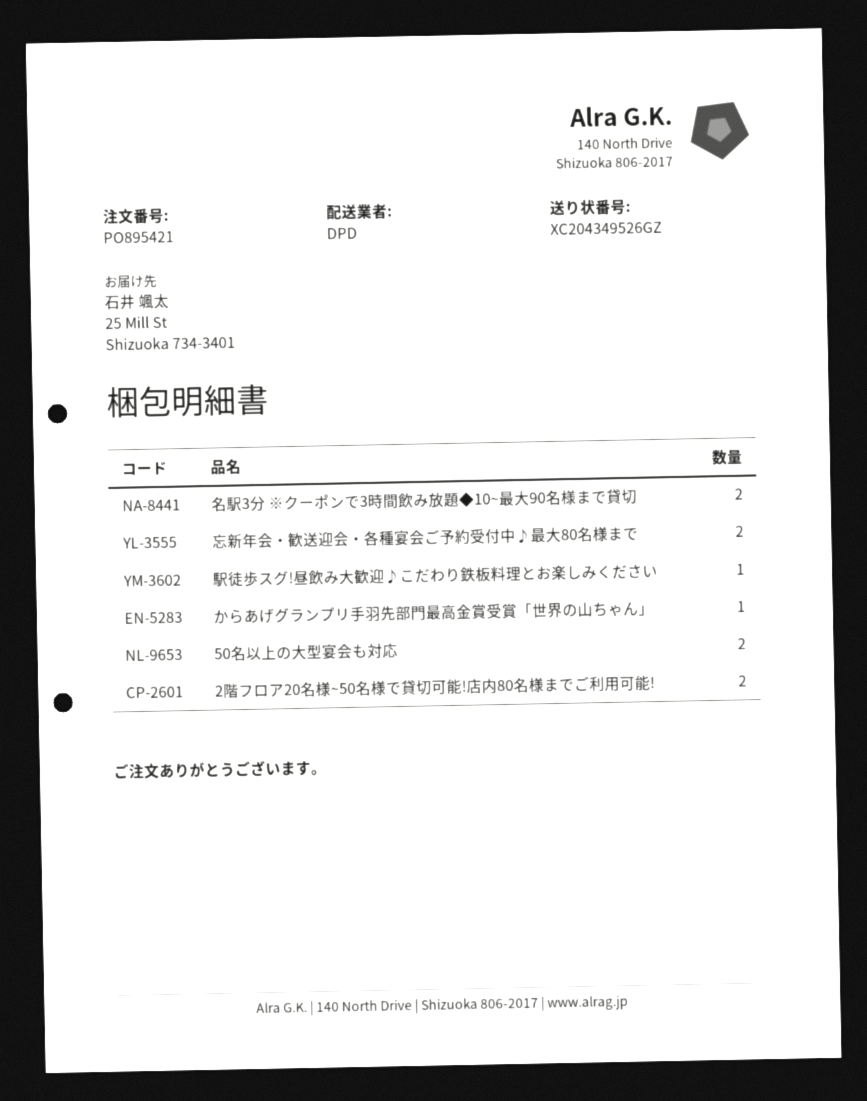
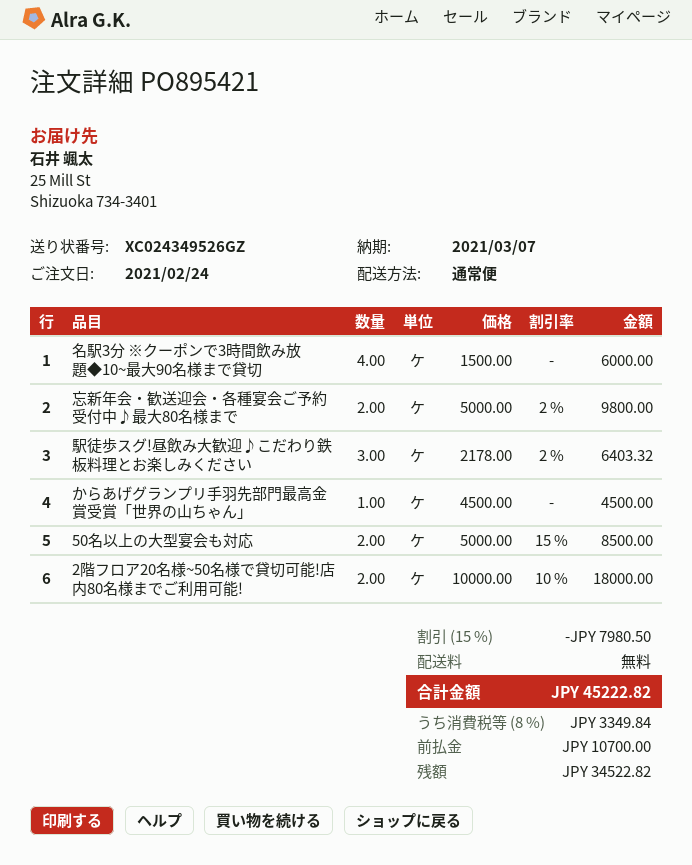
shipping method: DPD -> standard
tracking number: XC204349526GZ -> XC024349526GZ
名駅3分 ※クーポンで3時間飲み放題◆10~最大90名様まで貸切: 2 -> 4
駅徒歩スグ!昼飲み大歓迎♪こだわり鉄板料理とお楽しみください: 1 -> 3

